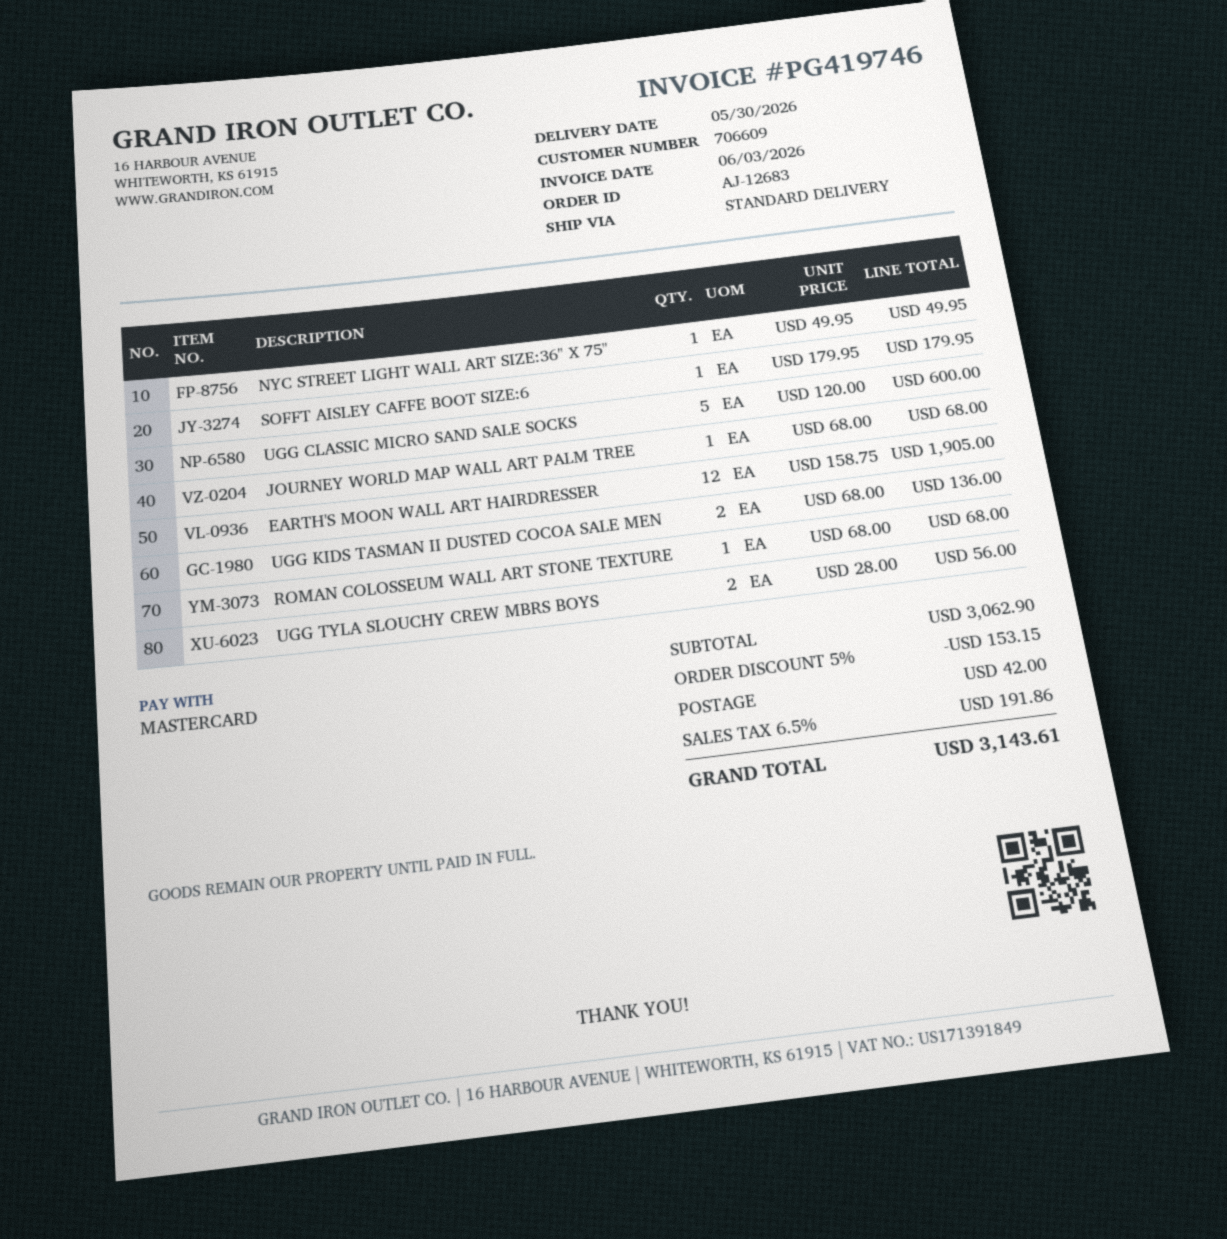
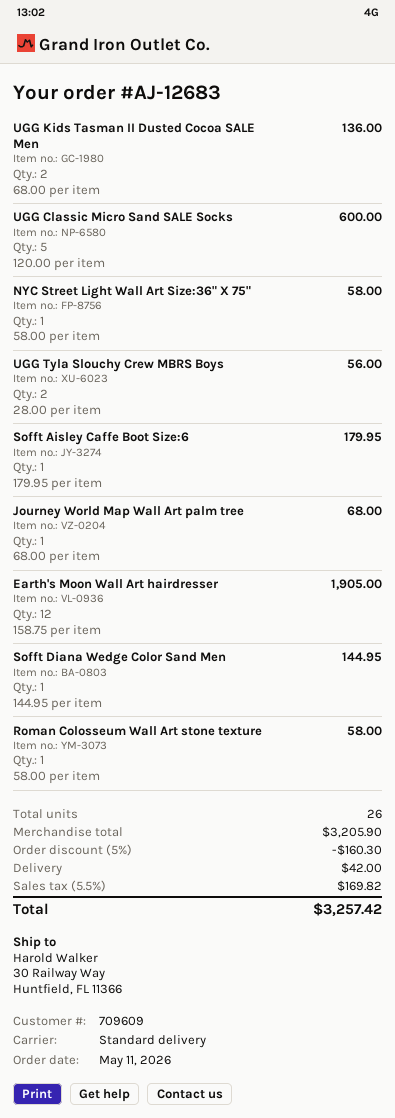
customer number: 706609 -> 709609
NYC STREET LIGHT WALL ART SIZE:36" X 75": 1 x 49.95 = 49.95 -> 1 x 58.00 = 58.00
ROMAN COLOSSEUM WALL ART STONE TEXTURE: 1 x 68.00 = 68.00 -> 1 x 58.00 = 58.00
Sofft Diana Wedge Color Sand Men: none -> 1 x 144.95 = 144.95
subtotal: 3062.90 -> 3205.90
discount: 5% = 153.15 -> 5% = 160.30
tax: 6.5% = 191.86 -> 5.5% = 169.82
total: 3143.61 -> 3257.42

